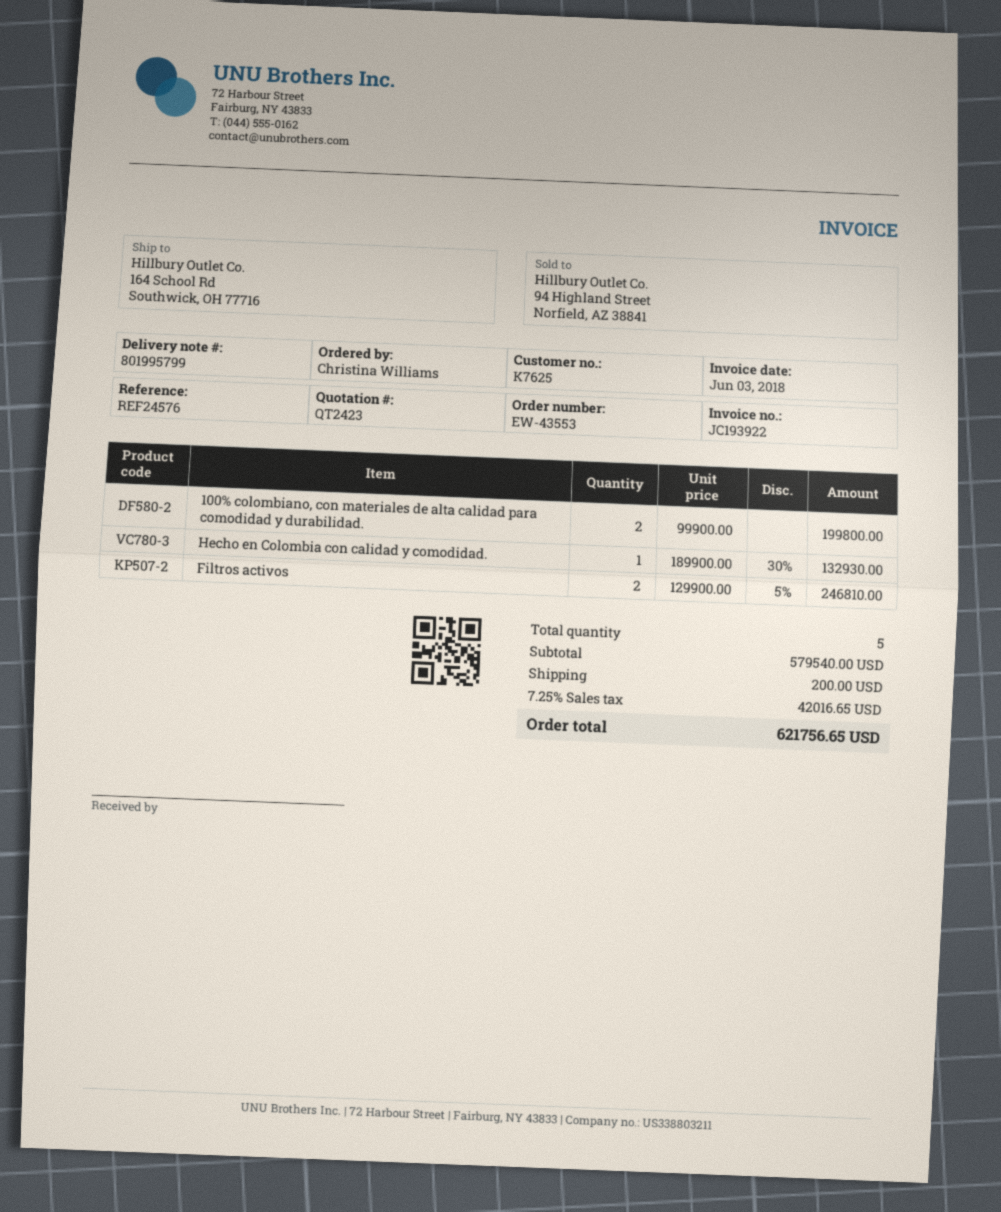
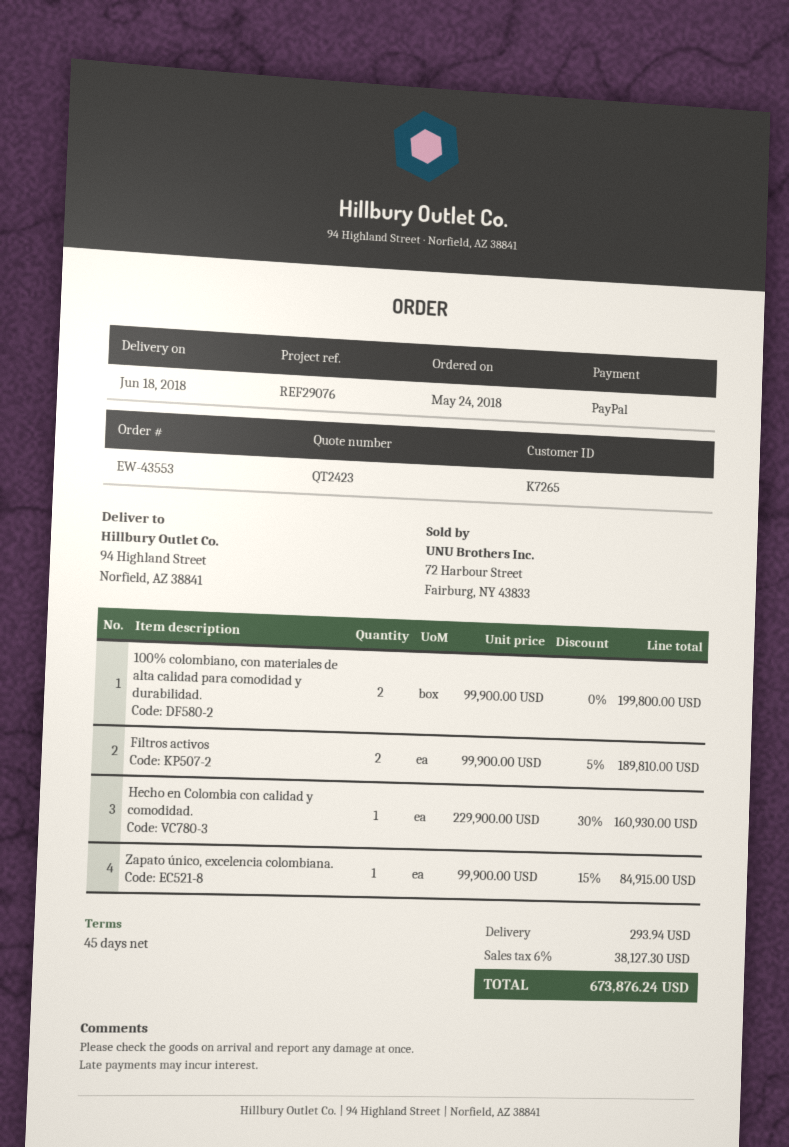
customer number: K7625 -> K7265
reference: REF24576 -> REF29076
ship to: 164 School Rd, Southwick, OH 77716 -> 94 Highland Street, Norfield, AZ 38841
Hecho en Colombia con calidad y comodidad.: 1 x 189900.00 - 30% = 132930.00 -> 1 x 229900.00 - 30% = 160930.00
Filtros activos: 2 x 129900.00 - 5% = 246810.00 -> 2 x 99900.00 - 5% = 189810.00
Zapato único, excelencia colombiana.: none -> 1 x 99900.00 - 15% = 84915.00
shipping: 200.00 -> 293.94
tax: 7.25% = 42016.65 -> 6% = 38127.30
total: 621756.65 -> 673876.24

